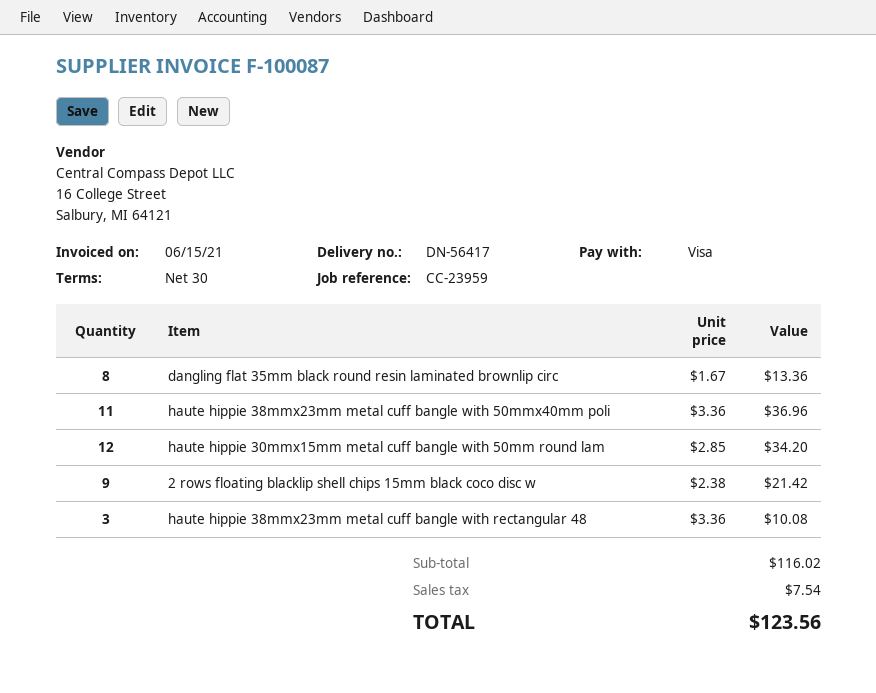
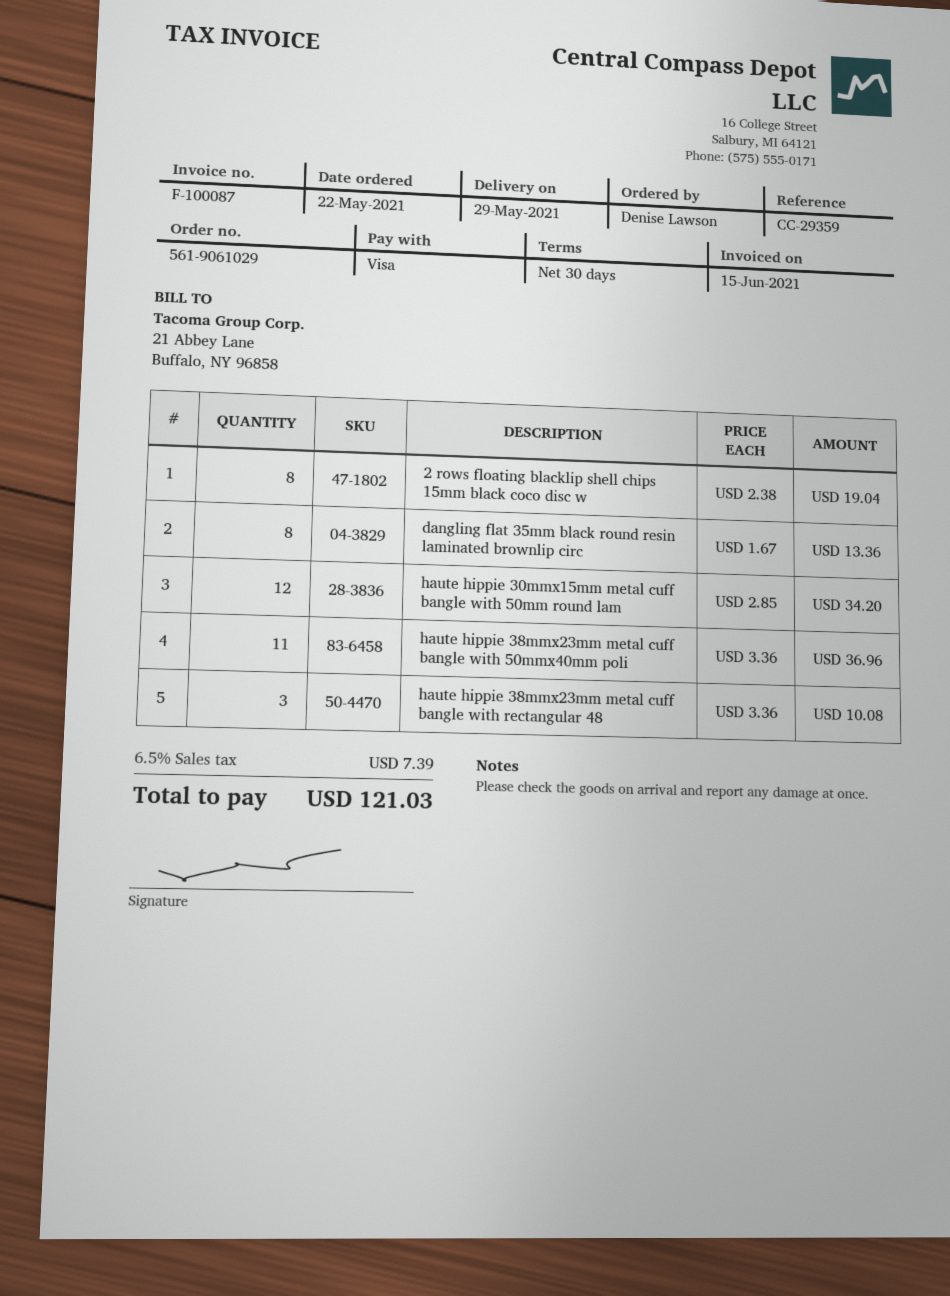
reference: CC-23959 -> CC-29359
2 rows floating blacklip shell chips 15mm black coco disc w: 9 x 2.38 = 21.42 -> 8 x 2.38 = 19.04
tax: 7.54 -> 7.39
total: 123.56 -> 121.03

